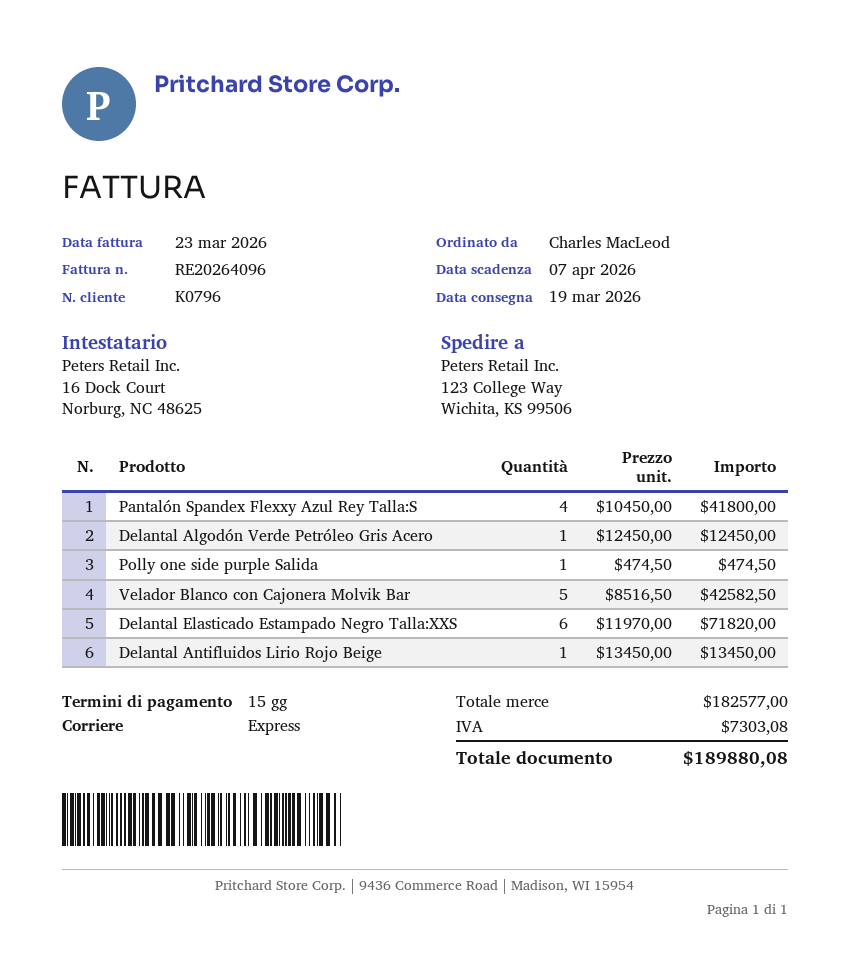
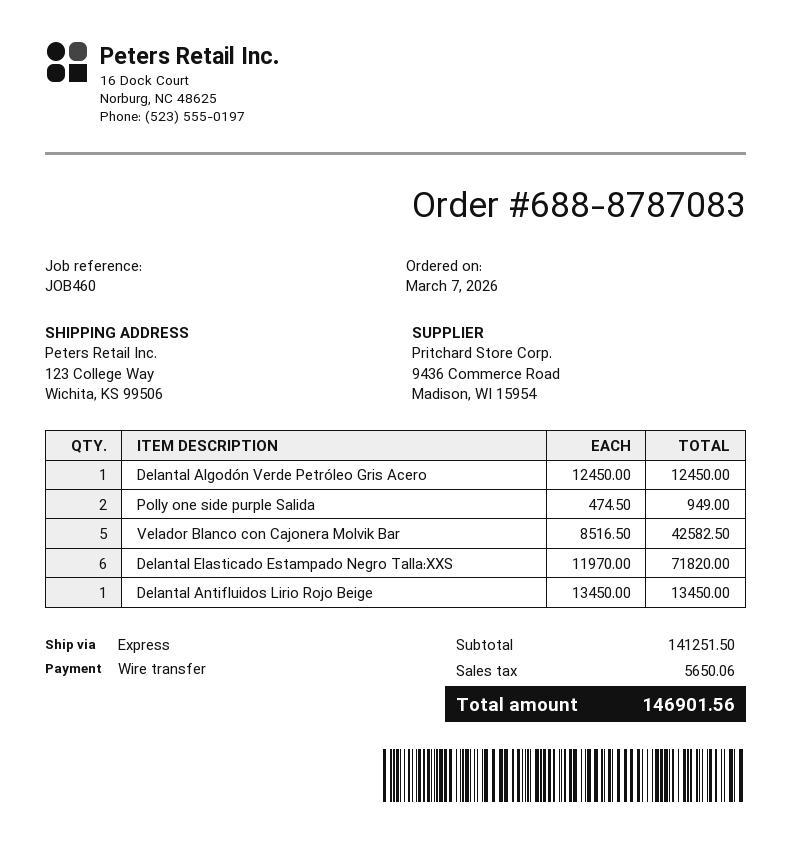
Pantalón Spandex Flexxy Azul Rey Talla:S: 4 x 10450.00 = 41800.00 -> none
Polly one side purple Salida: 1 x 474.50 = 474.50 -> 2 x 474.50 = 949.00
subtotal: 182577.00 -> 141251.50
tax: 7303.08 -> 5650.06
total: 189880.08 -> 146901.56

